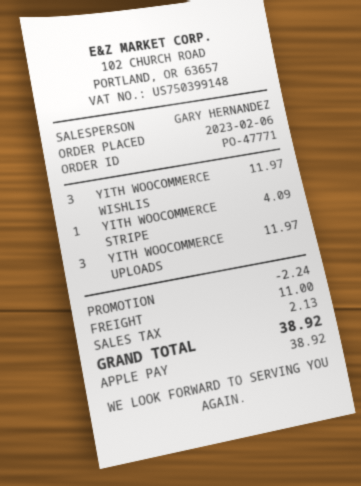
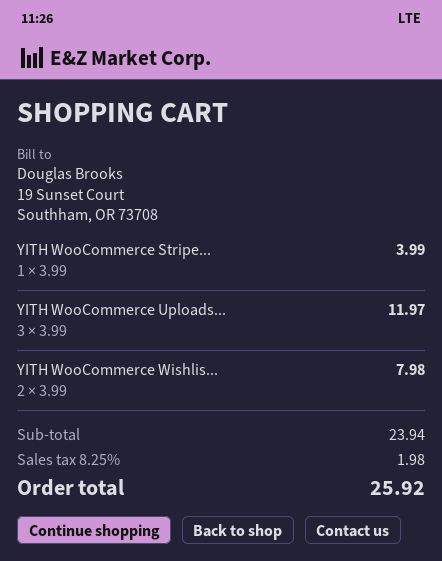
YITH WOOCOMMERCE WISHLIS: 3 for 11.97 -> 2 for 7.98
YITH WOOCOMMERCE STRIPE: 1 for 4.09 -> 1 for 3.99
discount: 2.24 -> none
shipping: 11.00 -> none
tax: 2.13 -> 1.98
total: 38.92 -> 25.92

